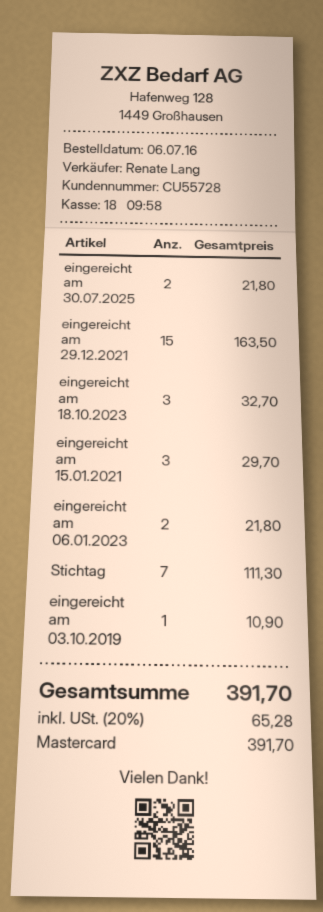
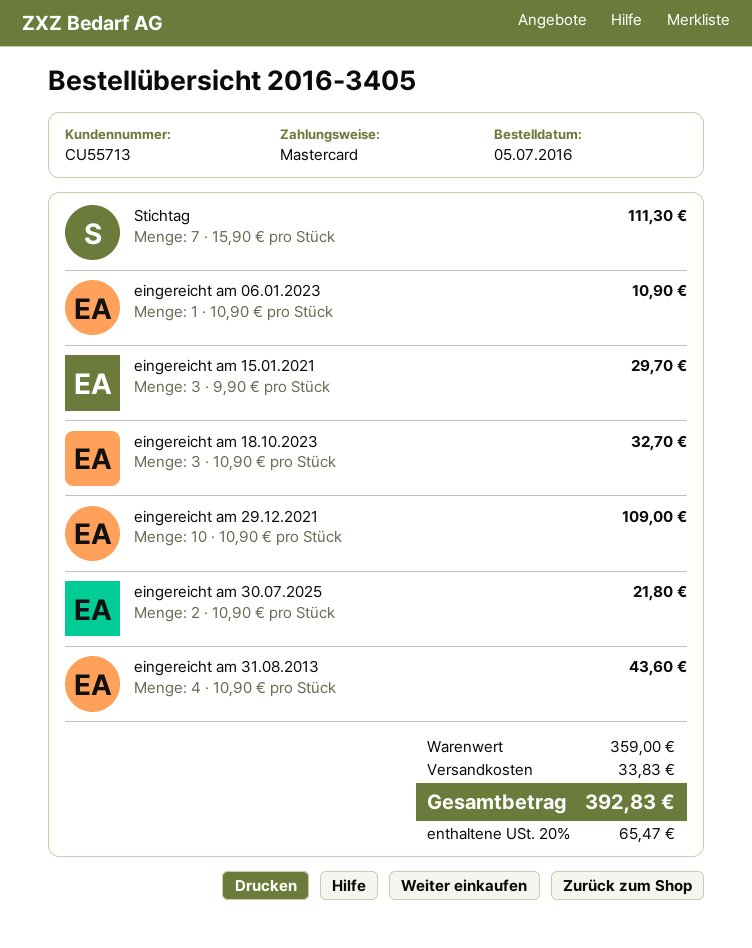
order date: 2016-07-06 -> 2016-07-05
customer number: CU55728 -> CU55713
eingereicht am 29.12.2021: 15 for 163.50 -> 10 for 109.00
eingereicht am 06.01.2023: 2 for 21.80 -> 1 for 10.90
eingereicht am 03.10.2019: 1 for 10.90 -> none
eingereicht am 31.08.2013: none -> 4 for 43.60
shipping: none -> 33.83
tax: 20% = 65.28 -> 20% = 65.47
total: 391.70 -> 392.83

